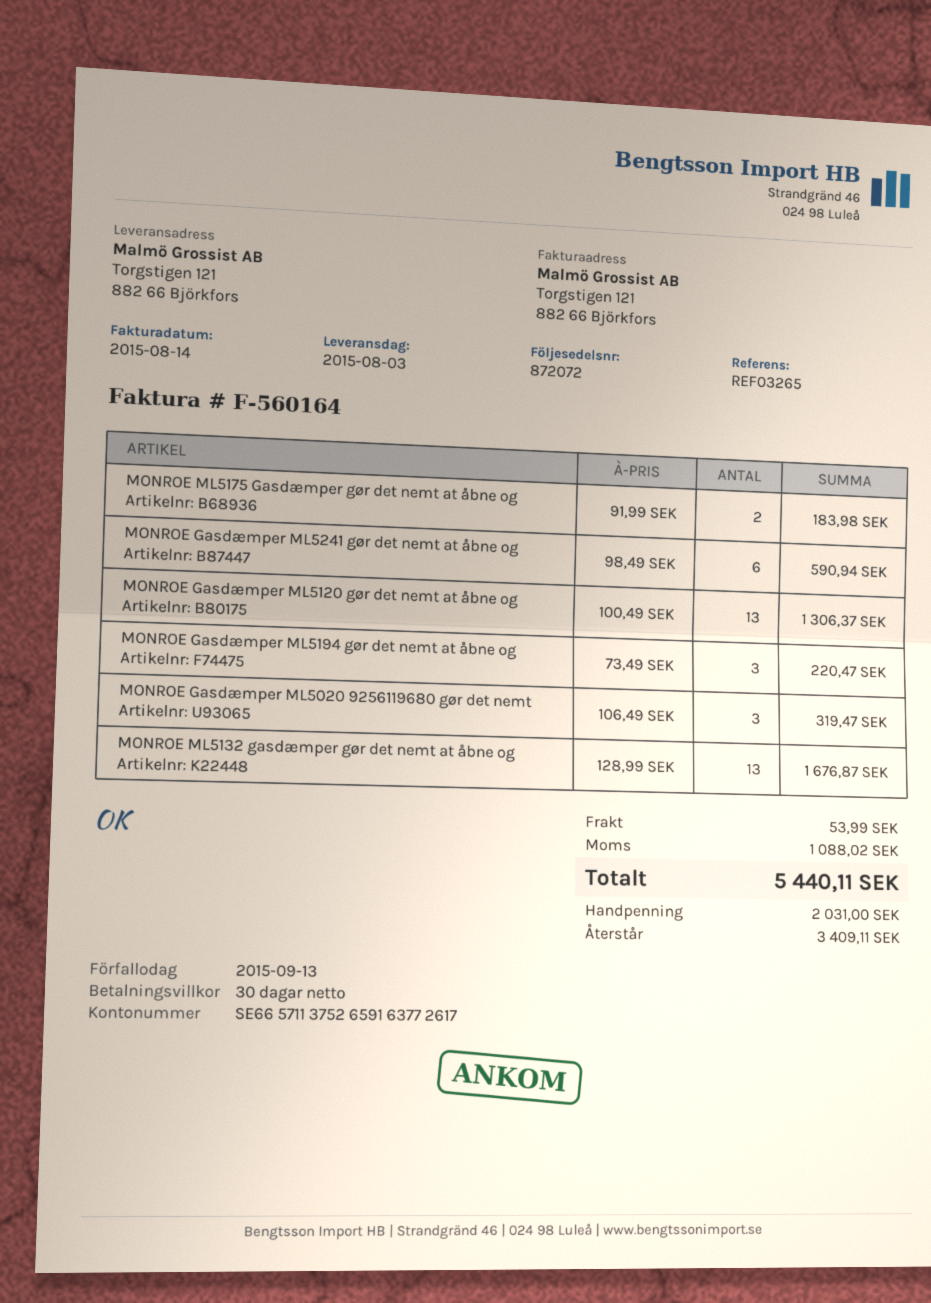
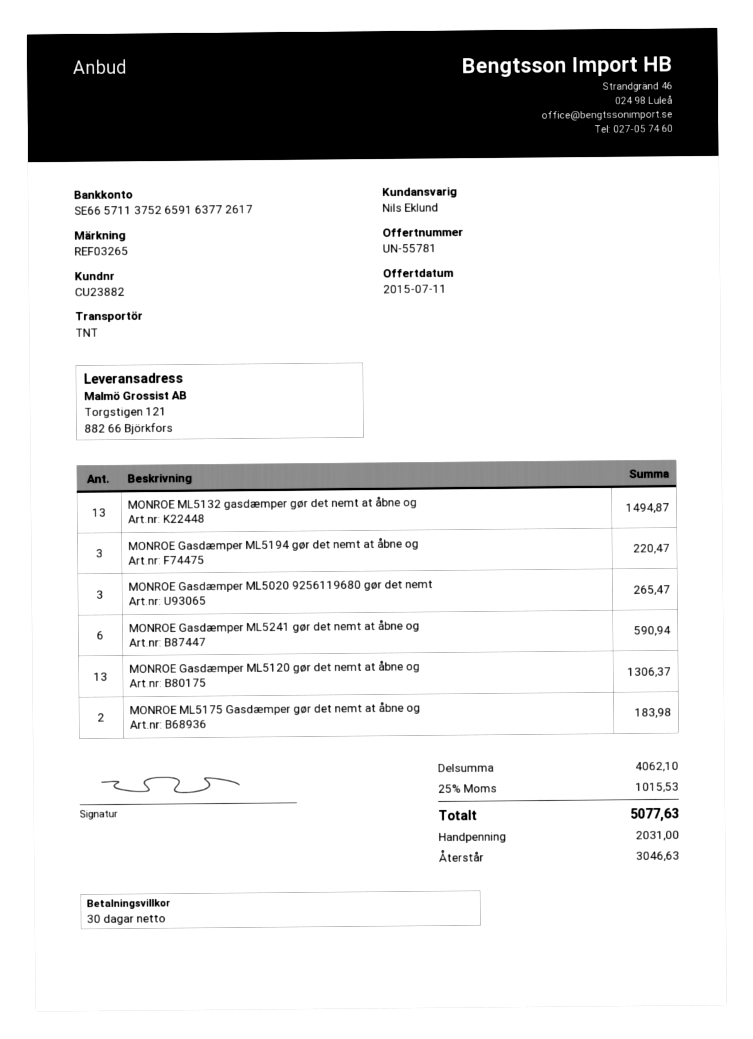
MONROE Gasdæmper ML5020 9256119680 gør det nemt: 3 for 319.47 -> 3 for 265.47
MONROE ML5132 gasdæmper gør det nemt at åbne og: 13 for 1676.87 -> 13 for 1494.87
shipping: 53.99 -> none
tax: 1088.02 -> 1015.53
total: 5440.11 -> 5077.63
balance: 3409.11 -> 3046.63

